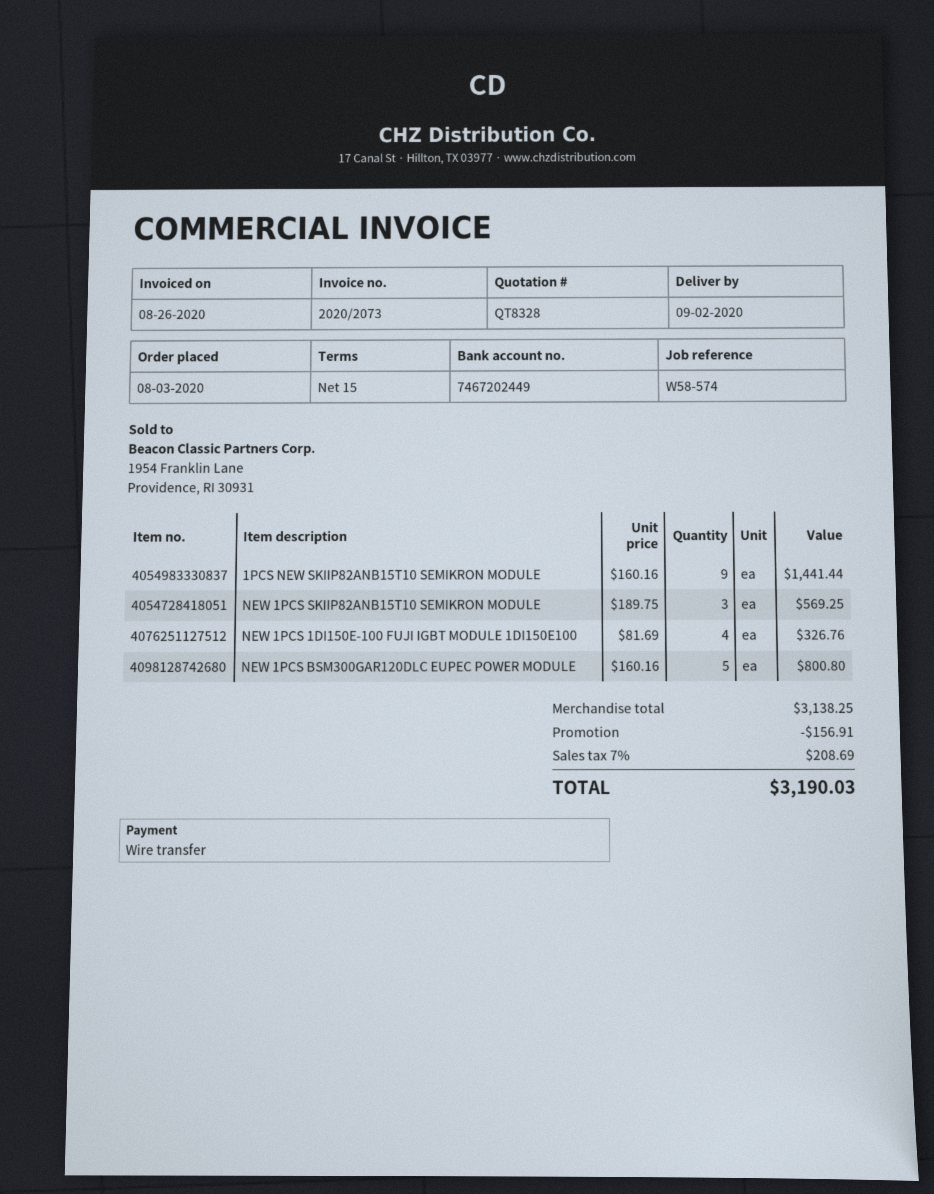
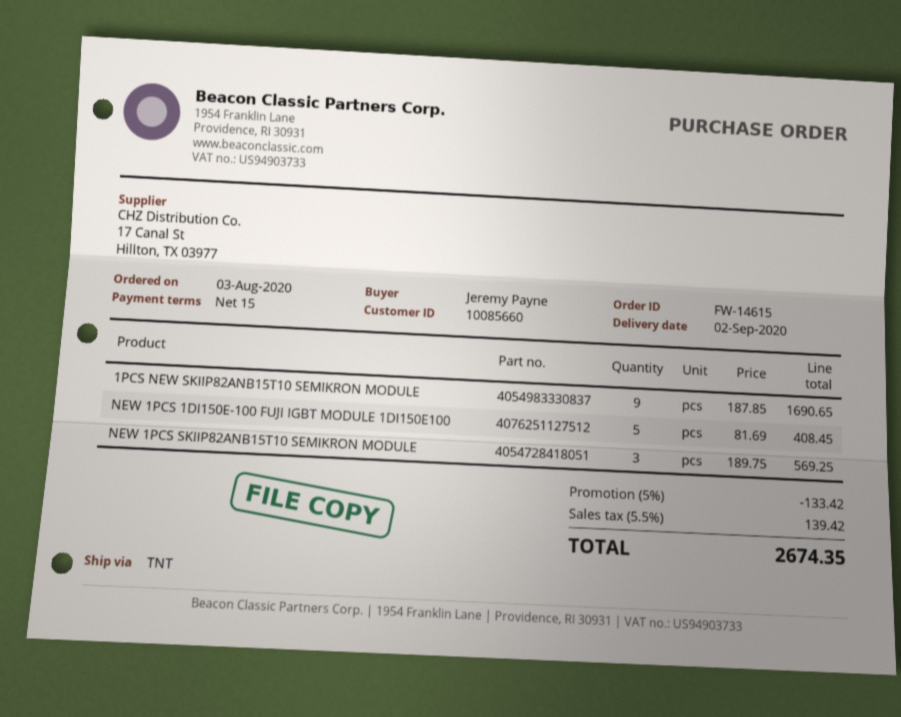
1PCS NEW SKIIP82ANB15T10 SEMIKRON MODULE: 9 x 160.16 = 1441.44 -> 9 x 187.85 = 1690.65
NEW 1PCS 1DI150E-100 FUJI IGBT MODULE 1DI150E100: 4 x 81.69 = 326.76 -> 5 x 81.69 = 408.45
NEW 1PCS BSM300GAR120DLC EUPEC POWER MODULE: 5 x 160.16 = 800.80 -> none
discount: 156.91 -> 133.42
tax: 7% = 208.69 -> 5.5% = 139.42
total: 3190.03 -> 2674.35

